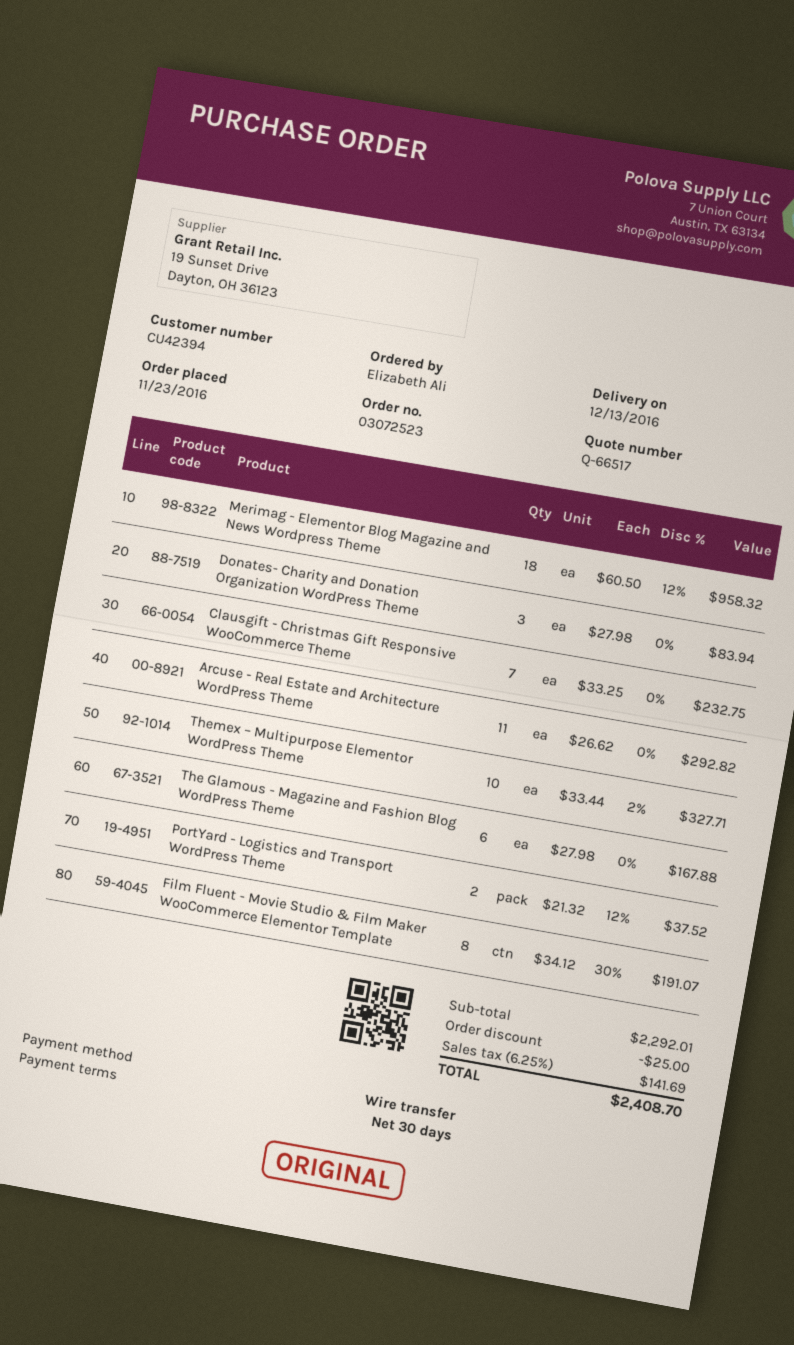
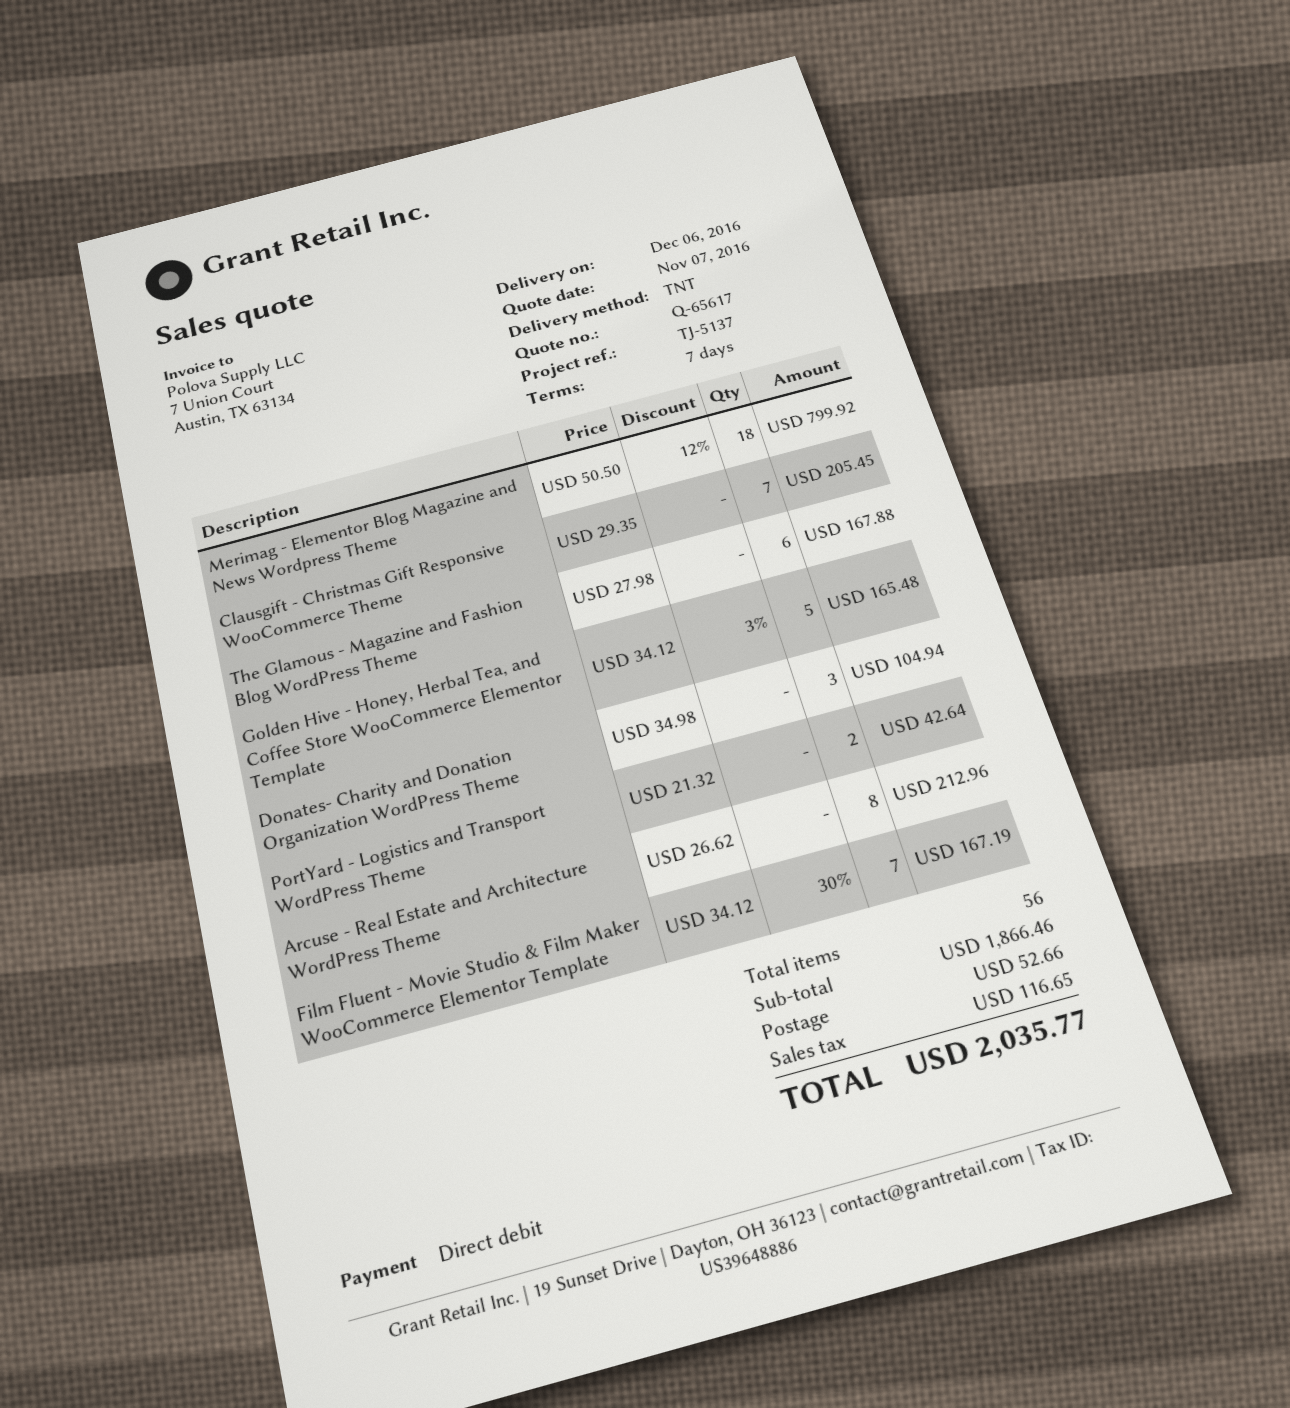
quote number: Q-66517 -> Q-65617
delivery date: 2016-12-13 -> 2016-12-06
payment terms: 30 days -> 7 days
payment method: bank transfer -> direct debit
Merimag - Elementor Blog Magazine and News Wordpress Theme: 18 x 60.50 - 12% = 958.32 -> 18 x 50.50 - 12% = 799.92
Donates- Charity and Donation Organization WordPress Theme: 3 x 27.98 = 83.94 -> 3 x 34.98 = 104.94
Clausgift - Christmas Gift Responsive WooCommerce Theme: 7 x 33.25 = 232.75 -> 7 x 29.35 = 205.45
Arcuse - Real Estate and Architecture WordPress Theme: 11 x 26.62 = 292.82 -> 8 x 26.62 = 212.96
Themex – Multipurpose Elementor WordPress Theme: 10 x 33.44 - 2% = 327.71 -> none
PortYard - Logistics and Transport WordPress Theme: 2 x 21.32 - 12% = 37.52 -> 2 x 21.32 = 42.64
Film Fluent - Movie Studio & Film Maker WooCommerce Elementor Template: 8 x 34.12 - 30% = 191.07 -> 7 x 34.12 - 30% = 167.19
Golden Hive - Honey, Herbal Tea, and Coffee Store WooCommerce Elementor Template: none -> 5 x 34.12 - 3% = 165.48
subtotal: 2292.01 -> 1866.46
discount: 25.00 -> none
shipping: none -> 52.66
tax: 141.69 -> 116.65
total: 2408.70 -> 2035.77

